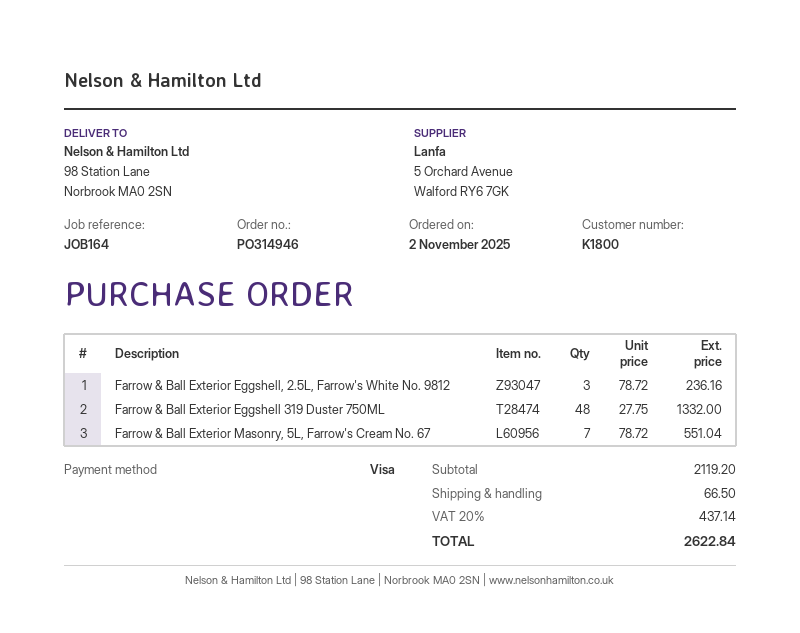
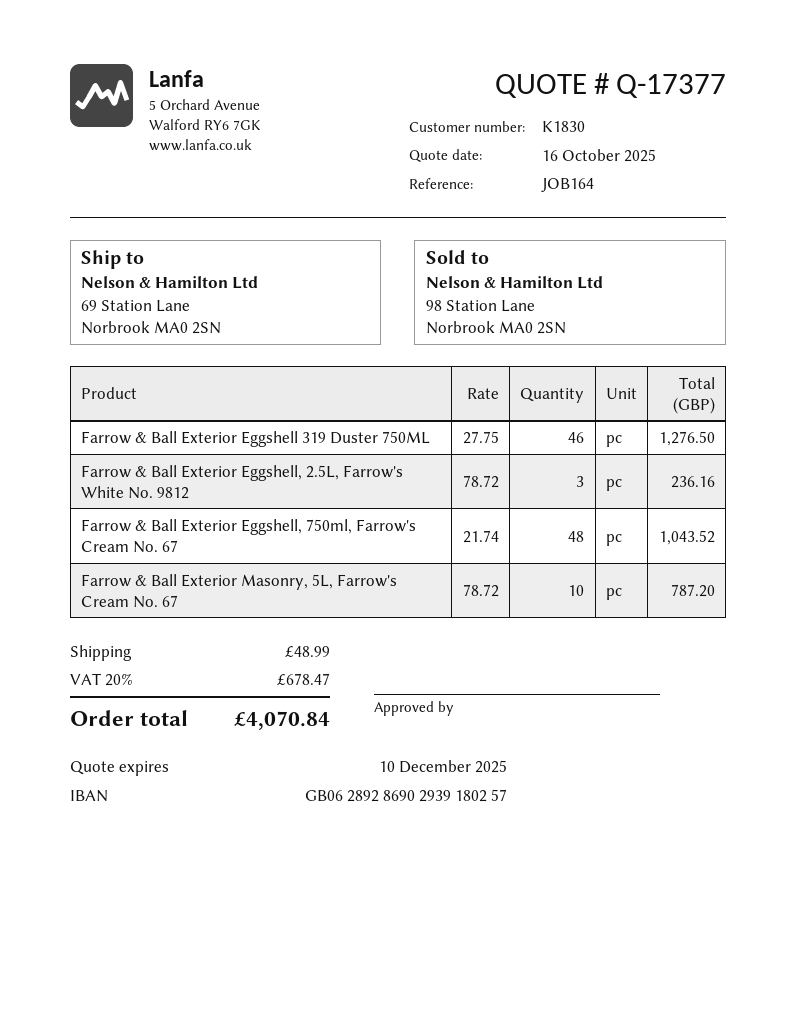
customer number: K1800 -> K1830
ship to: 98 Station Lane, Norbrook MA0 2SN -> 69 Station Lane, Norbrook MA0 2SN
Farrow & Ball Exterior Eggshell 319 Duster 750ML: 48 x 27.75 = 1332.00 -> 46 x 27.75 = 1276.50
Farrow & Ball Exterior Masonry, 5L, Farrow's Cream No. 67: 7 x 78.72 = 551.04 -> 10 x 78.72 = 787.20
Farrow & Ball Exterior Eggshell, 750ml, Farrow's Cream No. 67: none -> 48 x 21.74 = 1043.52
shipping: 66.50 -> 48.99
tax: 20% = 437.14 -> 20% = 678.47
total: 2622.84 -> 4070.84

